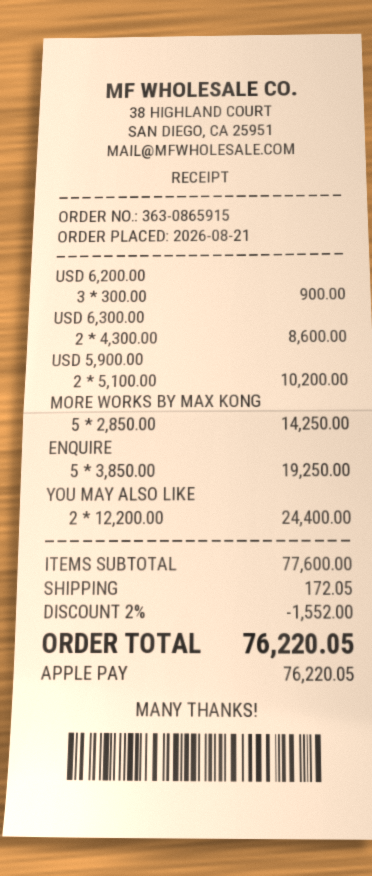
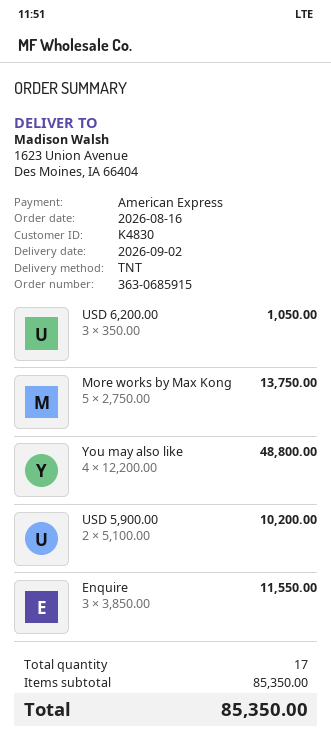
order number: 363-0865915 -> 363-0685915
order date: 2026-08-21 -> 2026-08-16
payment method: Apple Pay -> American Express
USD 6,200.00: 3 x 300.00 = 900.00 -> 3 x 350.00 = 1050.00
USD 6,300.00: 2 x 4300.00 = 8600.00 -> none
MORE WORKS BY MAX KONG: 5 x 2850.00 = 14250.00 -> 5 x 2750.00 = 13750.00
ENQUIRE: 5 x 3850.00 = 19250.00 -> 3 x 3850.00 = 11550.00
YOU MAY ALSO LIKE: 2 x 12200.00 = 24400.00 -> 4 x 12200.00 = 48800.00
subtotal: 77600.00 -> 85350.00
discount: 2% = 1552.00 -> none
shipping: 172.05 -> none
total: 76220.05 -> 85350.00

